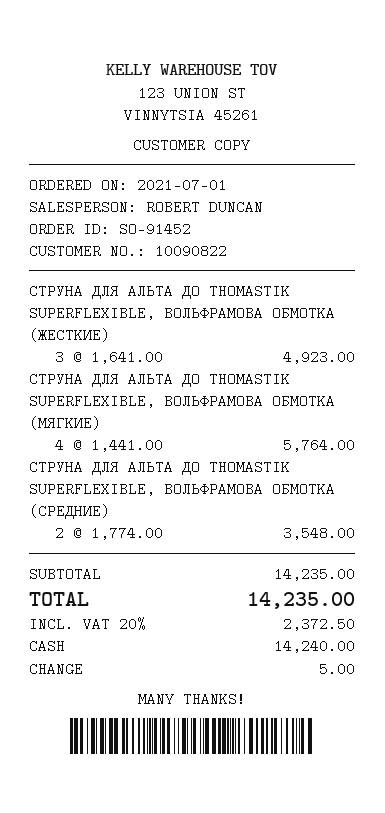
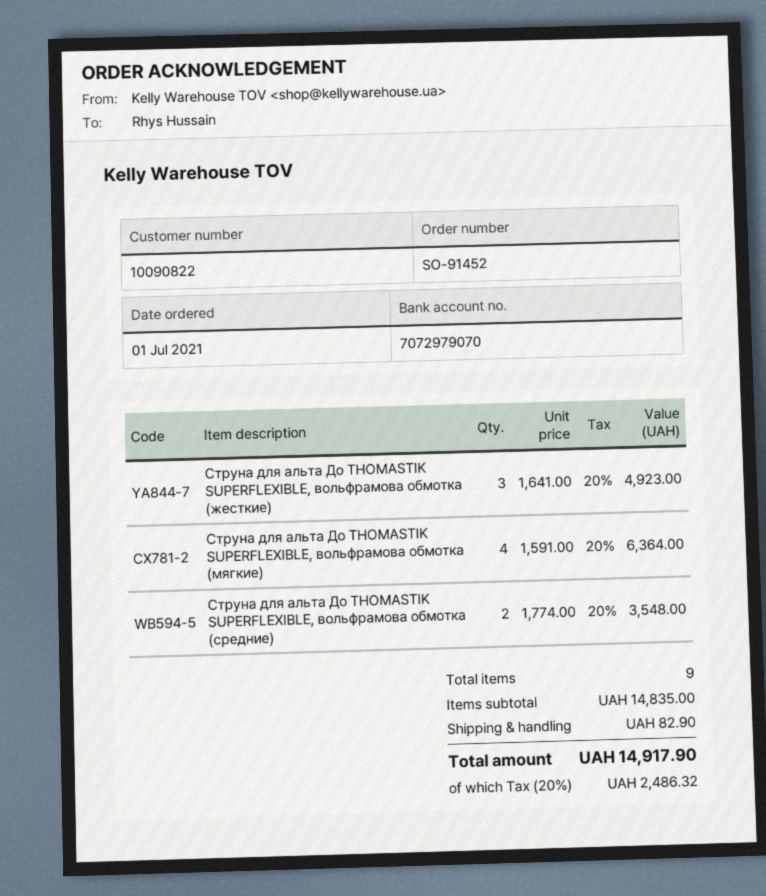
СТРУНА ДЛЯ АЛЬТА ДО THOMASTIK SUPERFLEXIBLE, ВОЛЬФРАМОВА ОБМОТКА (МЯГКИЕ): 4 x 1441.00 = 5764.00 -> 4 x 1591.00 = 6364.00
subtotal: 14235.00 -> 14835.00
shipping: none -> 82.90
tax: 20% = 2372.50 -> 20% = 2486.32
total: 14235.00 -> 14917.90

